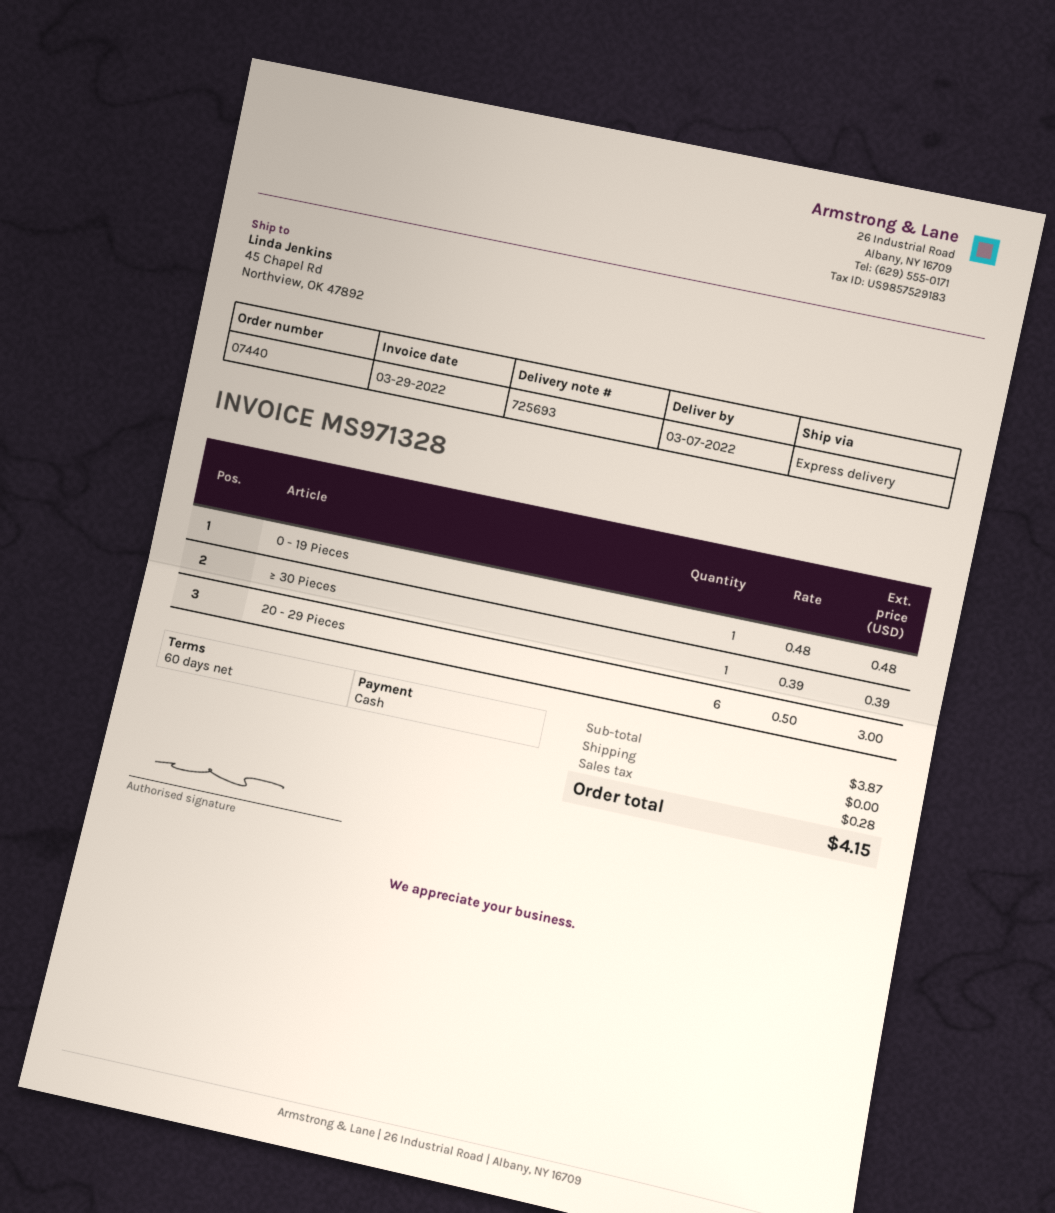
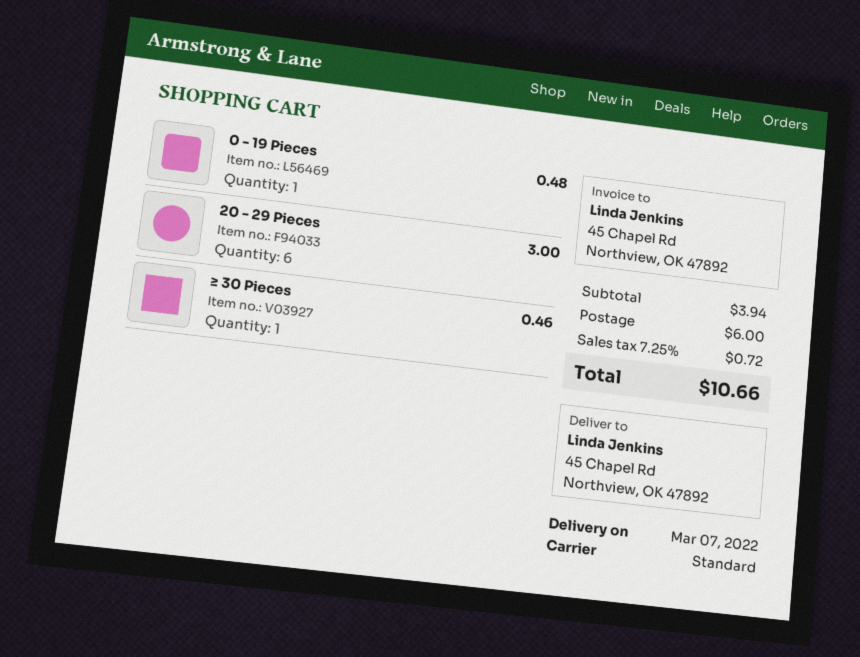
shipping method: express -> standard
≥ 30 Pieces: 1 for 0.39 -> 1 for 0.46
subtotal: 3.87 -> 3.94
shipping: 0.00 -> 6.00
tax: 0.28 -> 0.72
total: 4.15 -> 10.66

